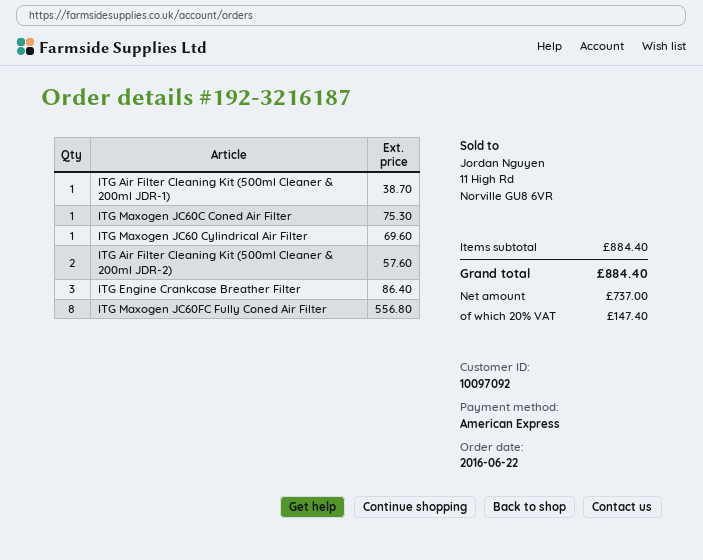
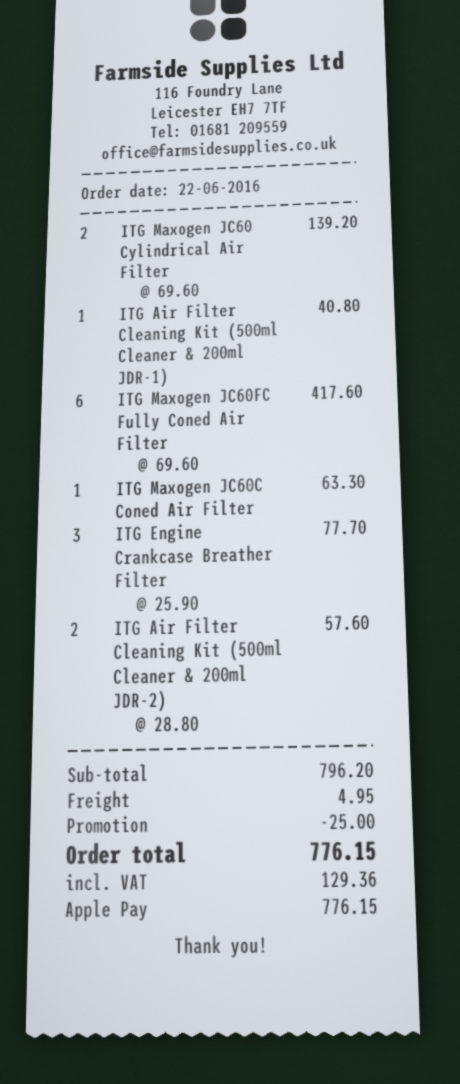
payment method: American Express -> Apple Pay
ITG Air Filter Cleaning Kit (500ml Cleaner & 200ml JDR-1): 1 for 38.70 -> 1 for 40.80
ITG Maxogen JC60C Coned Air Filter: 1 for 75.30 -> 1 for 63.30
ITG Maxogen JC60 Cylindrical Air Filter: 1 for 69.60 -> 2 for 139.20
ITG Engine Crankcase Breather Filter: 3 for 86.40 -> 3 for 77.70
ITG Maxogen JC60FC Fully Coned Air Filter: 8 for 556.80 -> 6 for 417.60
subtotal: 884.40 -> 796.20
discount: none -> 25.00
shipping: none -> 4.95
tax: 147.40 -> 129.36
total: 884.40 -> 776.15

